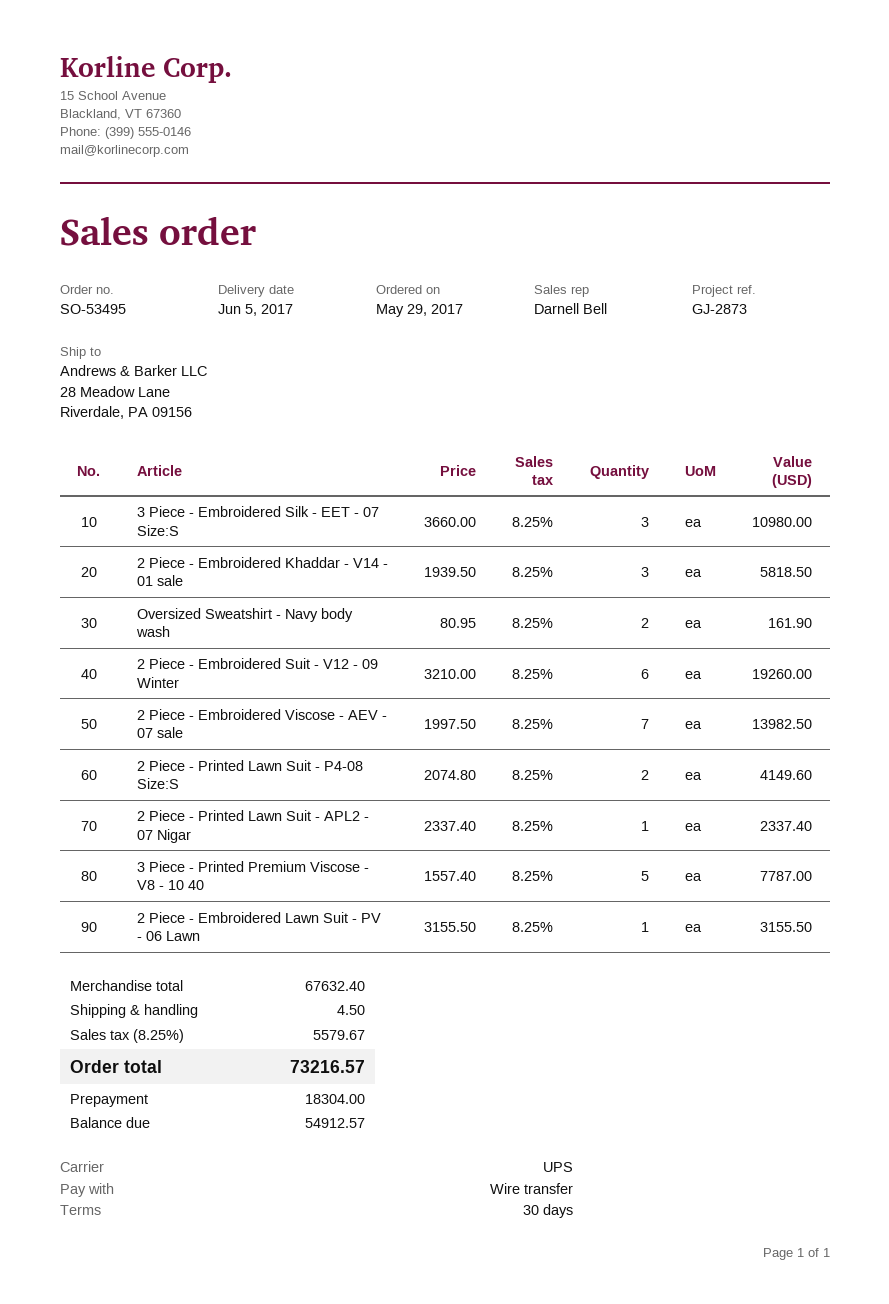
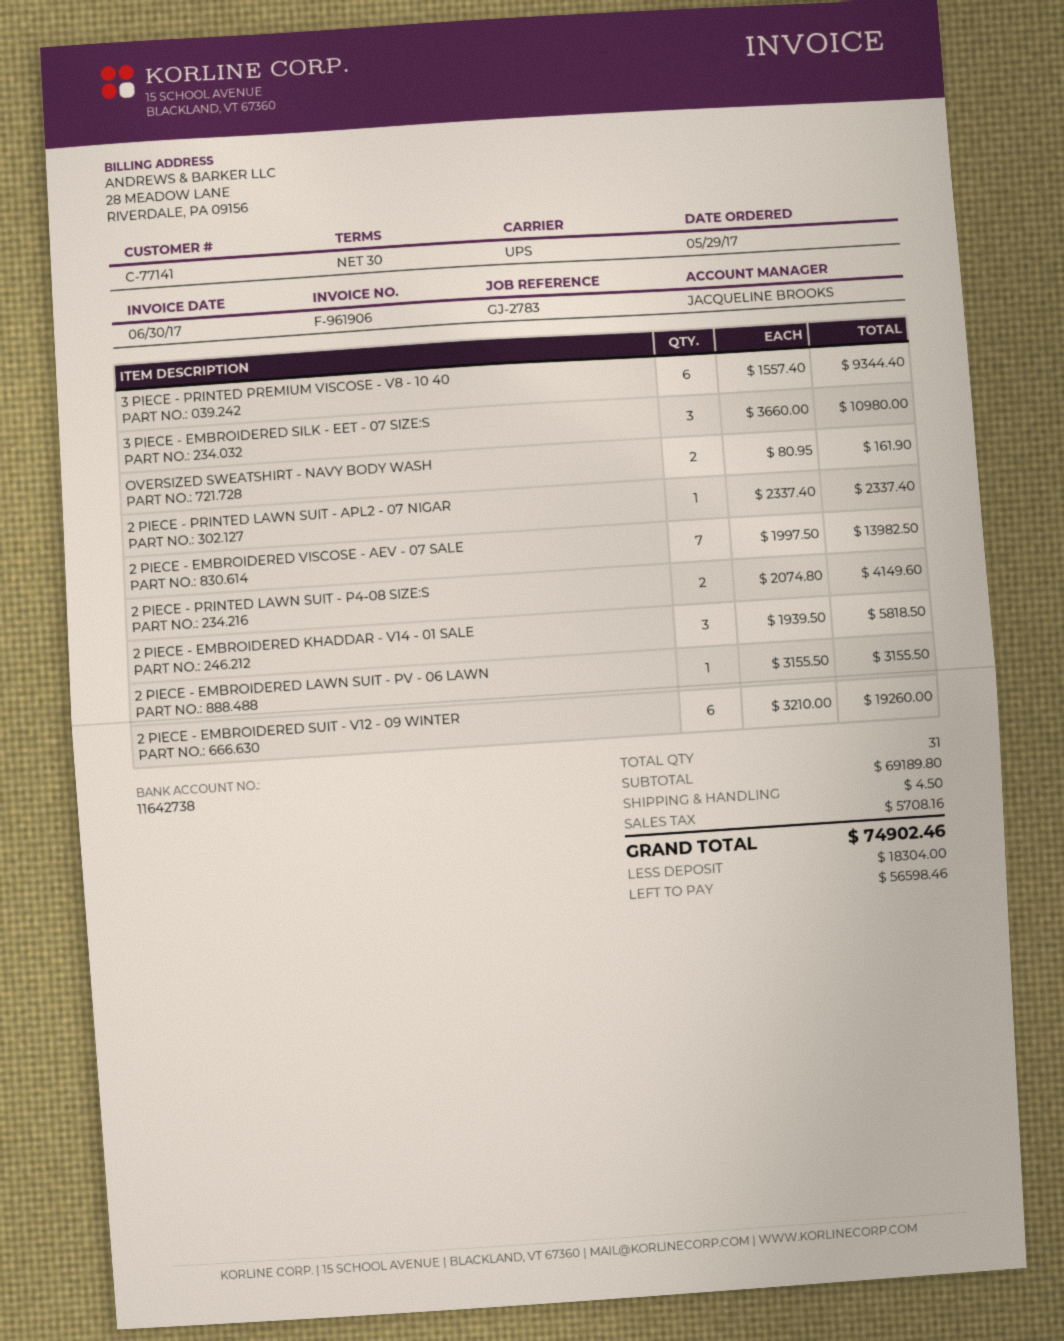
reference: GJ-2873 -> GJ-2783
sales rep: Darnell Bell -> JACQUELINE BROOKS
3 Piece - Printed Premium Viscose - V8 - 10 40: 5 x 1557.40 = 7787.00 -> 6 x 1557.40 = 9344.40
subtotal: 67632.40 -> 69189.80
tax: 5579.67 -> 5708.16
total: 73216.57 -> 74902.46
balance: 54912.57 -> 56598.46

